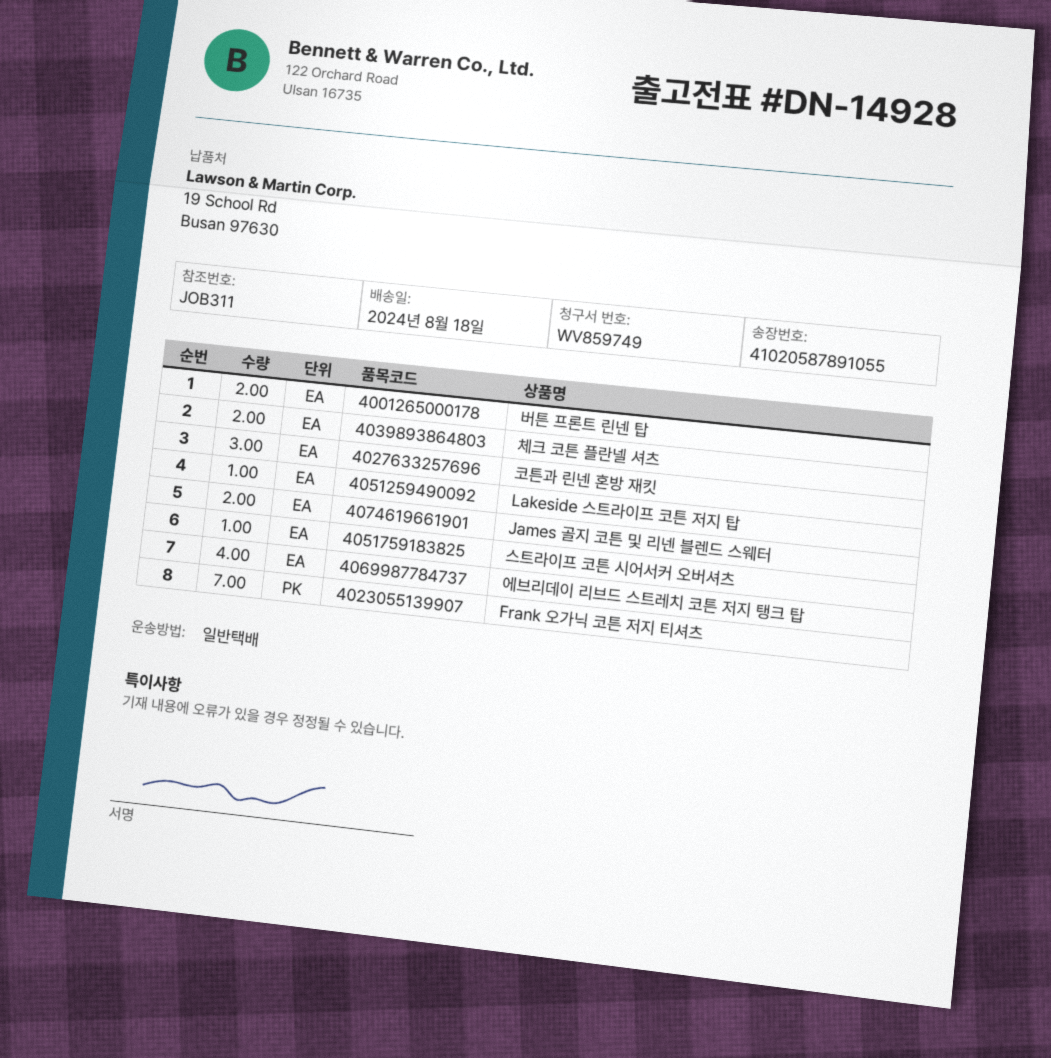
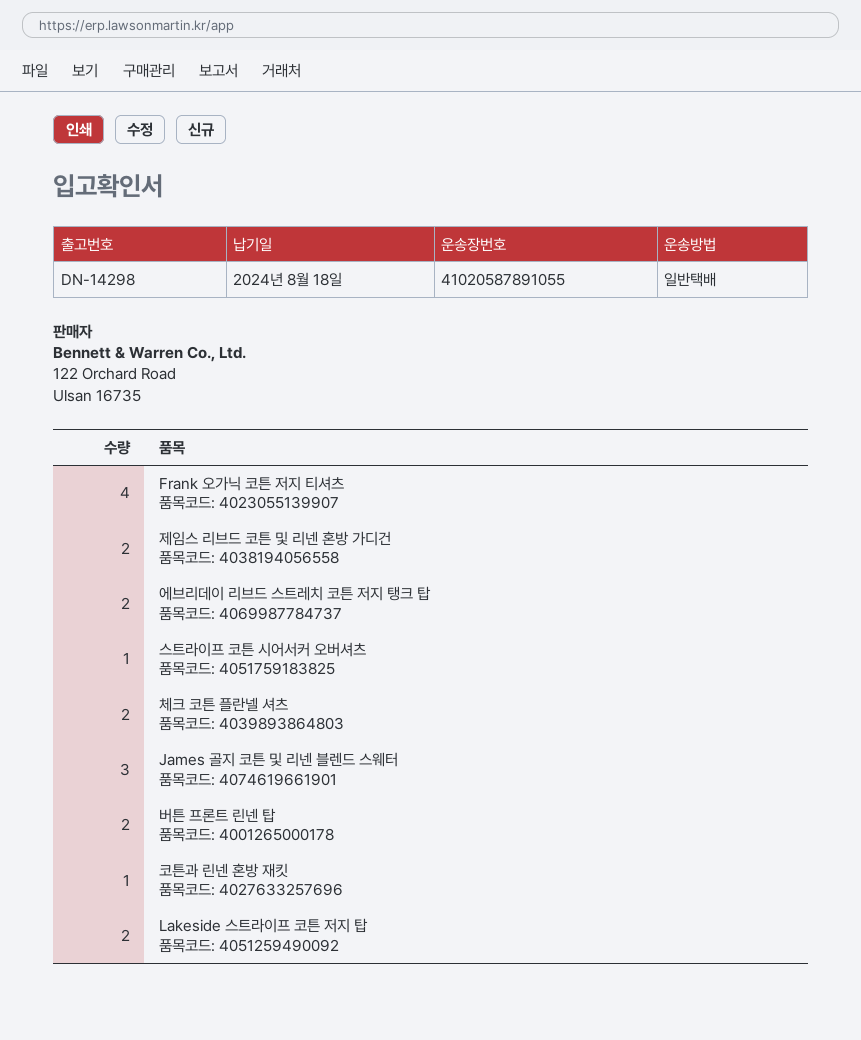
delivery note number: DN-14928 -> DN-14298
코튼과 린넨 혼방 재킷: 3 -> 1
Lakeside 스트라이프 코튼 저지 탑: 1 -> 2
James 골지 코튼 및 리넨 블렌드 스웨터: 2 -> 3
에브리데이 리브드 스트레치 코튼 저지 탱크 탑: 4 -> 2
Frank 오가닉 코튼 저지 티셔츠: 7 -> 4
제임스 리브드 코튼 및 리넨 혼방 가디건: none -> 2

